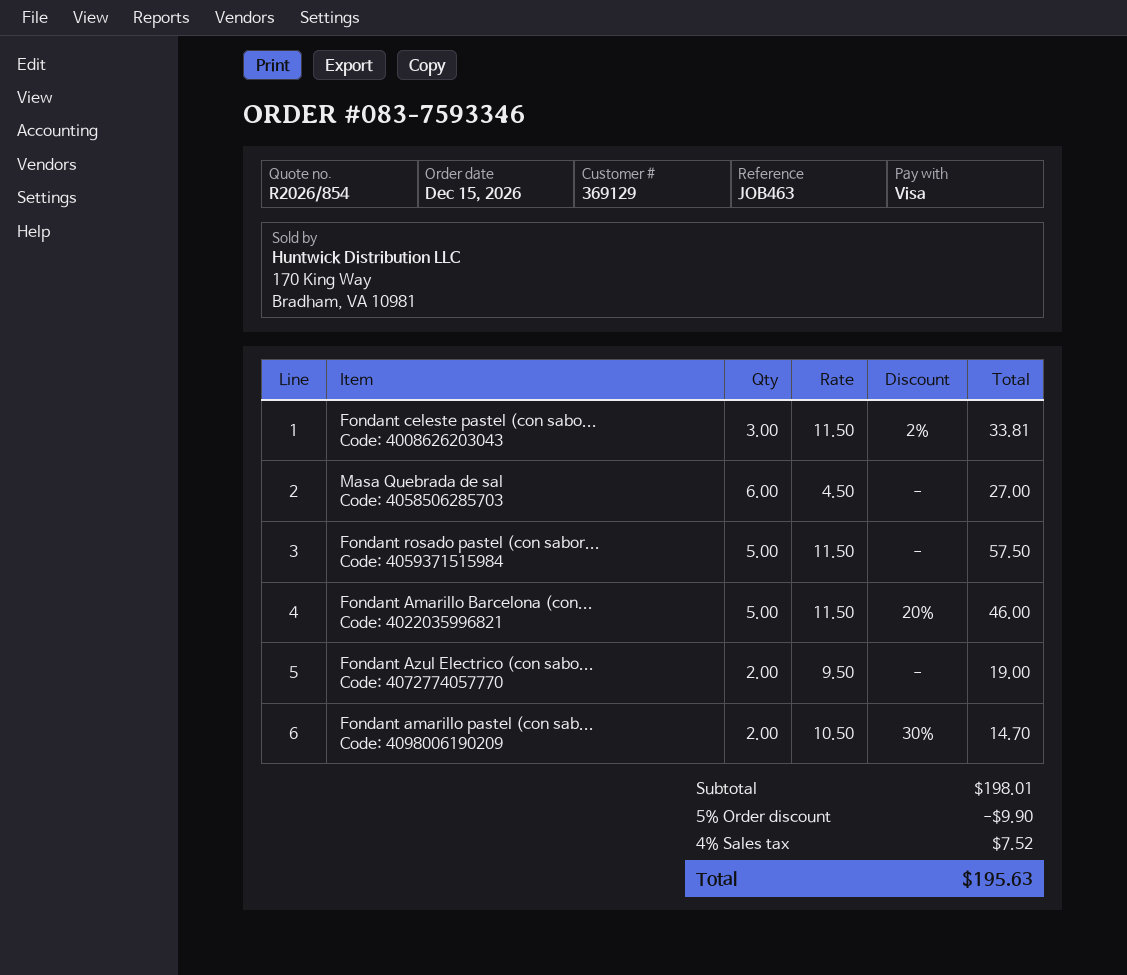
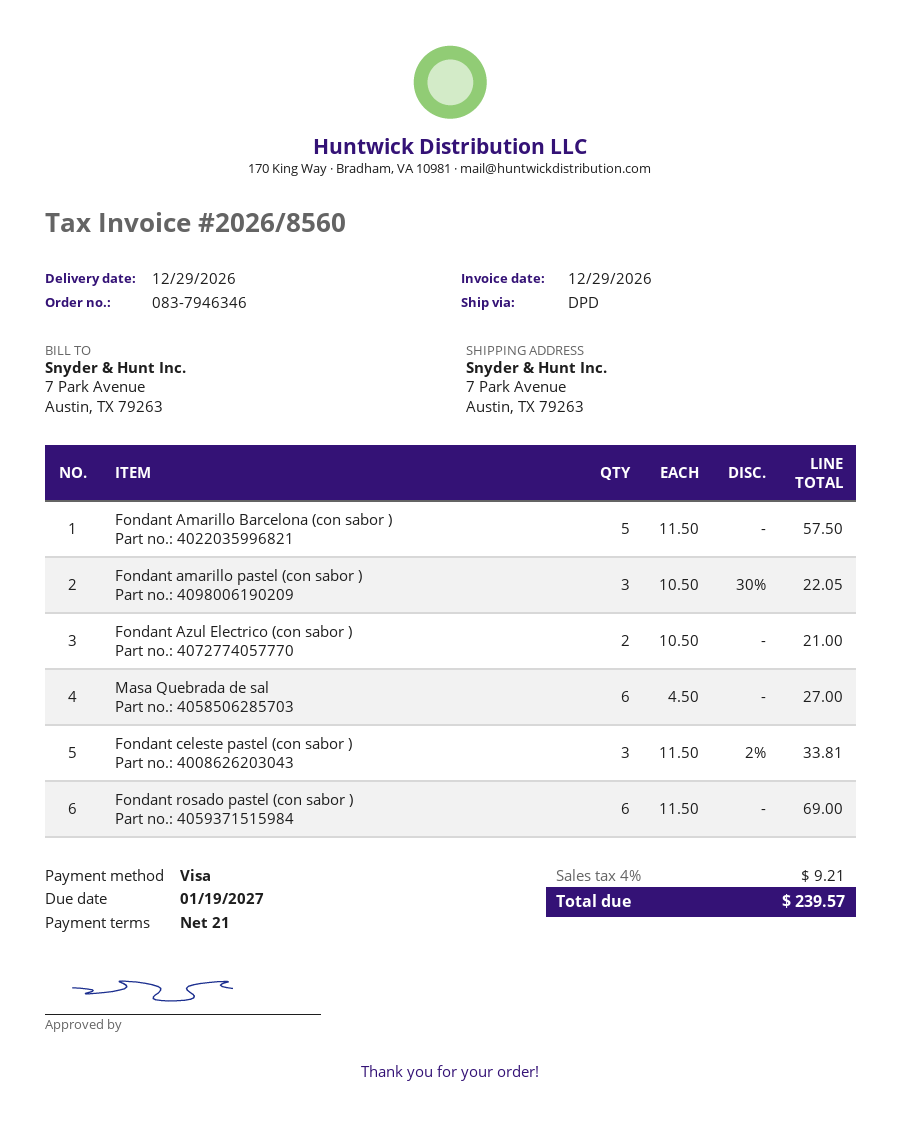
order number: 083-7593346 -> 083-7946346
Fondant rosado pastel (con sabor...: 5 x 11.50 = 57.50 -> 6 x 11.50 = 69.00
Fondant Amarillo Barcelona (con...: 5 x 11.50 - 20% = 46.00 -> 5 x 11.50 = 57.50
Fondant Azul Electrico (con sabo...: 2 x 9.50 = 19.00 -> 2 x 10.50 = 21.00
Fondant amarillo pastel (con sab...: 2 x 10.50 - 30% = 14.70 -> 3 x 10.50 - 30% = 22.05
discount: 5% = 9.90 -> none
tax: 4% = 7.52 -> 4% = 9.21
total: 195.63 -> 239.57

